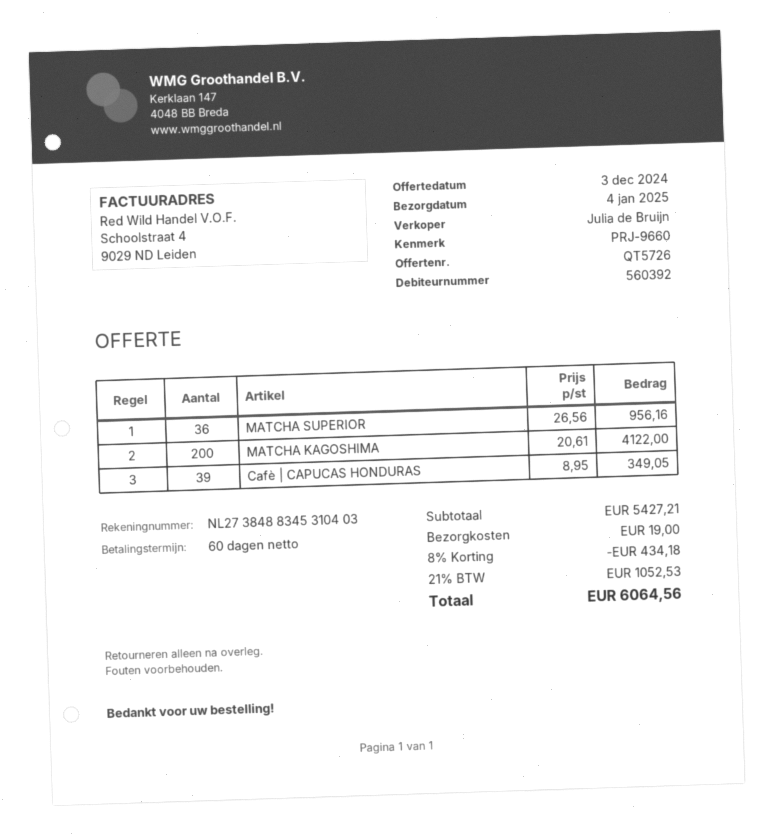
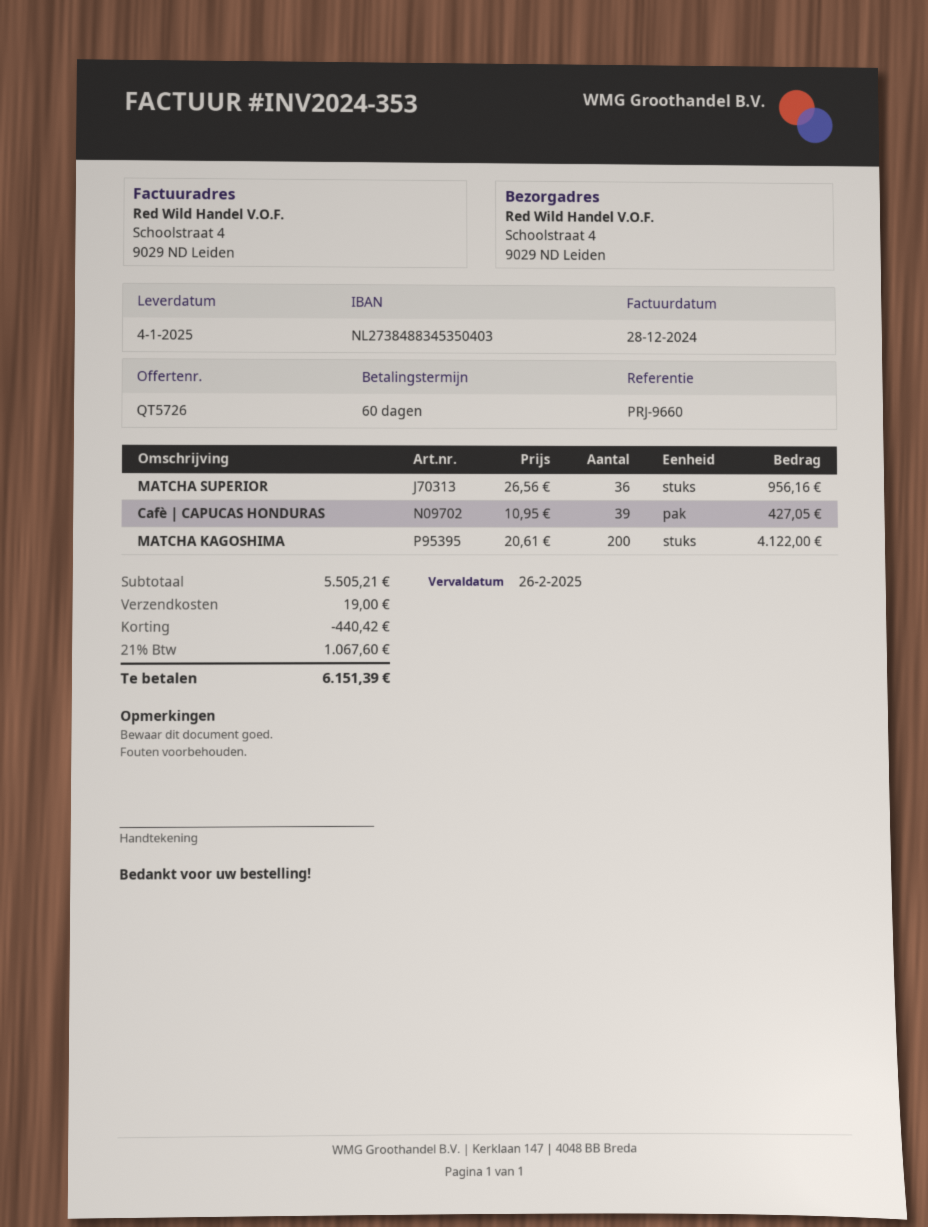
bank account: NL2738488345310403 -> NL2738488345350403
Cafè | CAPUCAS HONDURAS: 39 x 8.95 = 349.05 -> 39 x 10.95 = 427.05
subtotal: 5427.21 -> 5505.21
discount: 434.18 -> 440.42
tax: 21% = 1052.53 -> 21% = 1067.60
total: 6064.56 -> 6151.39

